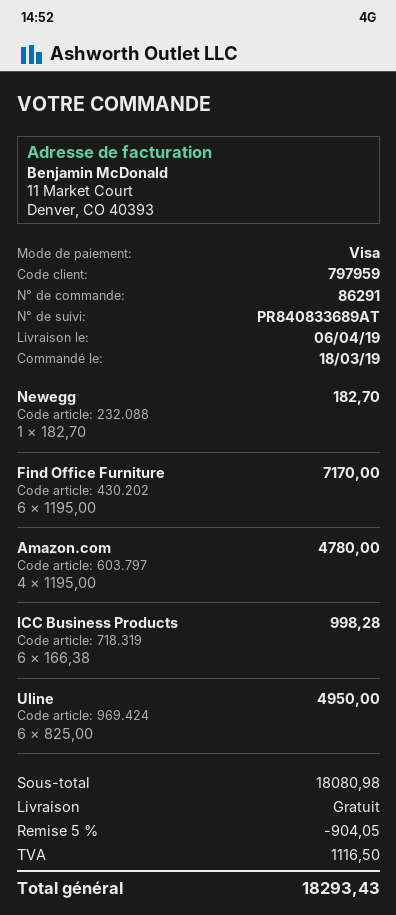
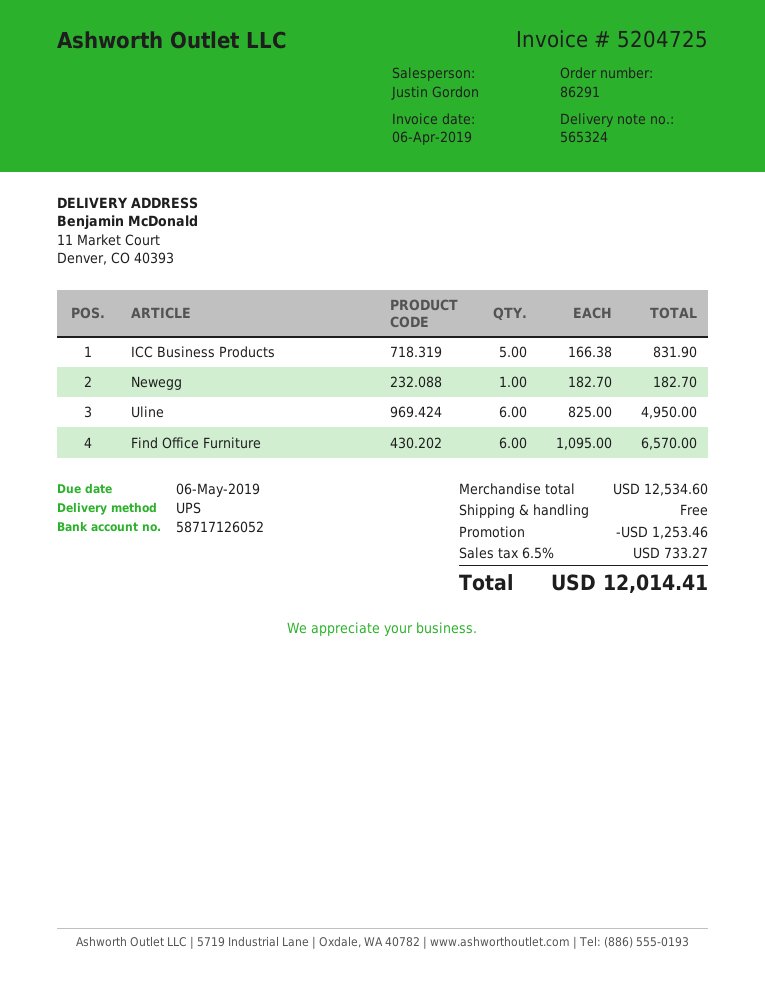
Find Office Furniture: 6 x 1195.00 = 7170.00 -> 6 x 1095.00 = 6570.00
Amazon.com: 4 x 1195.00 = 4780.00 -> none
ICC Business Products: 6 x 166.38 = 998.28 -> 5 x 166.38 = 831.90
subtotal: 18080.98 -> 12534.60
discount: 904.05 -> 1253.46
tax: 1116.50 -> 733.27
total: 18293.43 -> 12014.41

